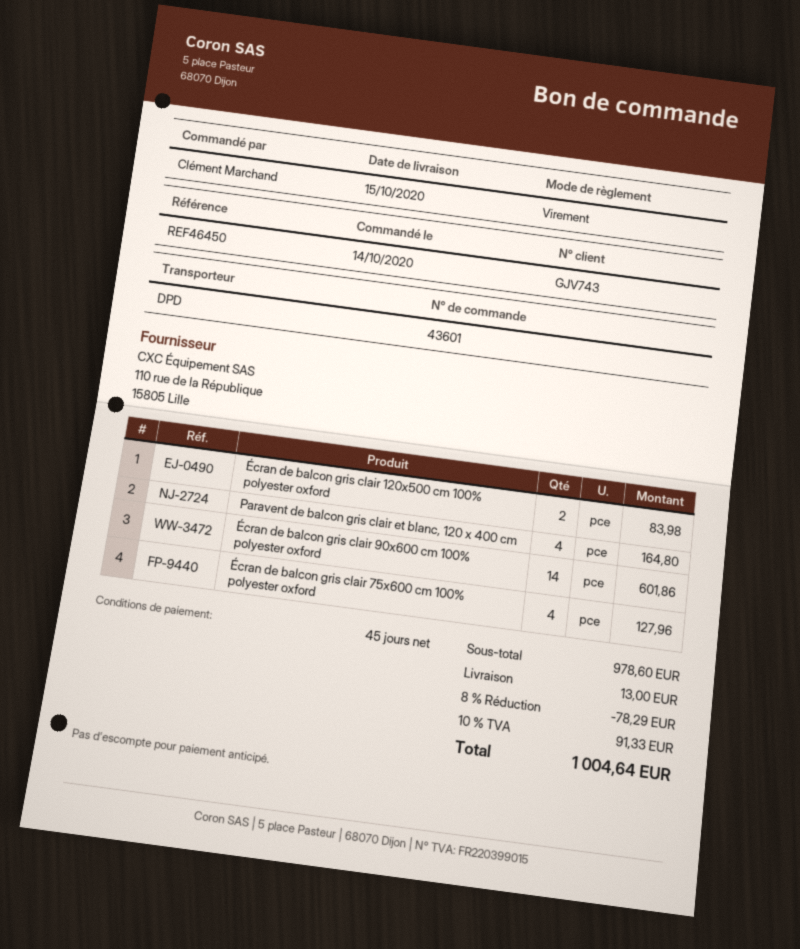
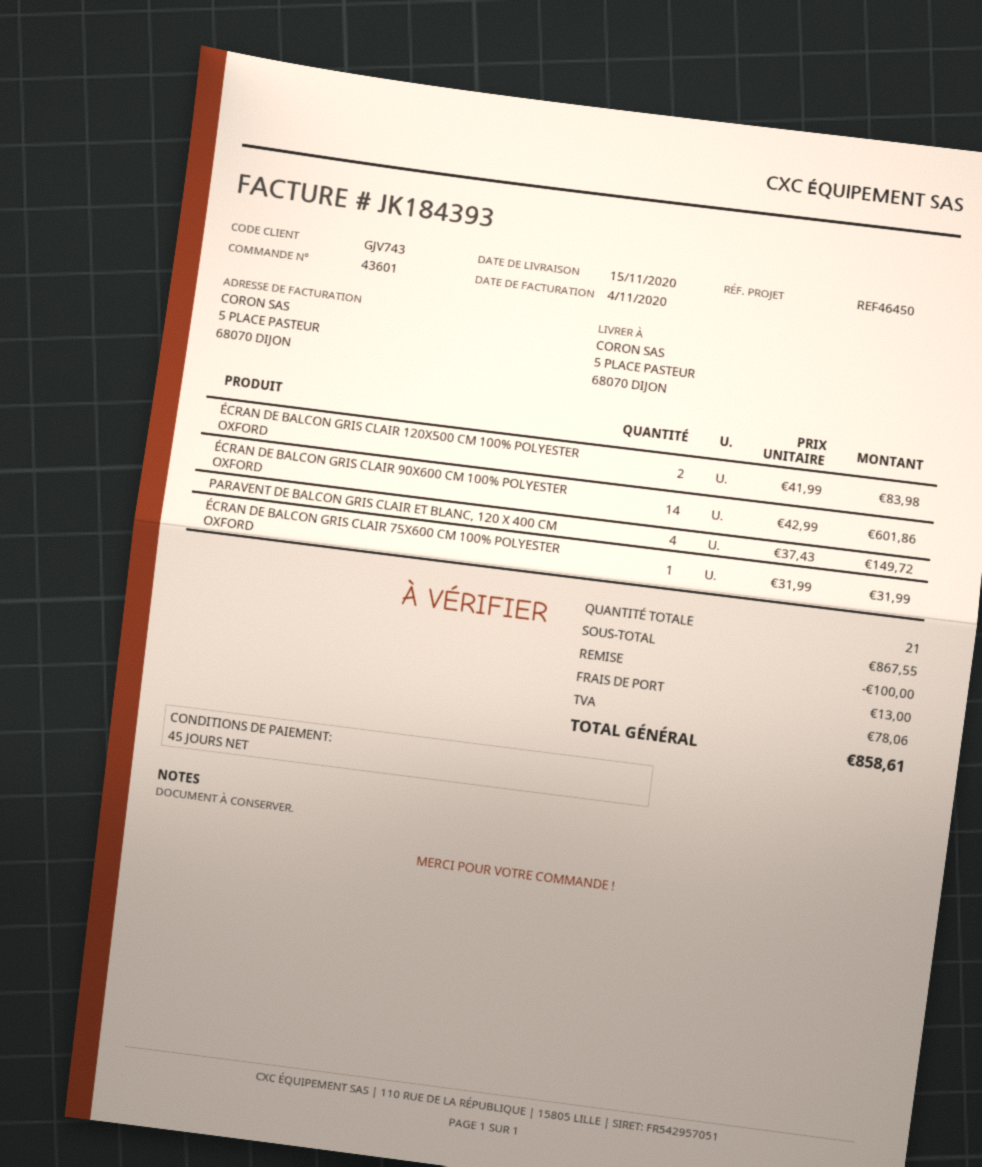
delivery date: 2020-10-15 -> 2020-11-15
Paravent de balcon gris clair et blanc, 120 x 400 cm: 4 for 164.80 -> 4 for 149.72
Écran de balcon gris clair 75x600 cm 100% polyester oxford: 4 for 127.96 -> 1 for 31.99
subtotal: 978.60 -> 867.55
discount: 78.29 -> 100.00
tax: 91.33 -> 78.06
total: 1004.64 -> 858.61

